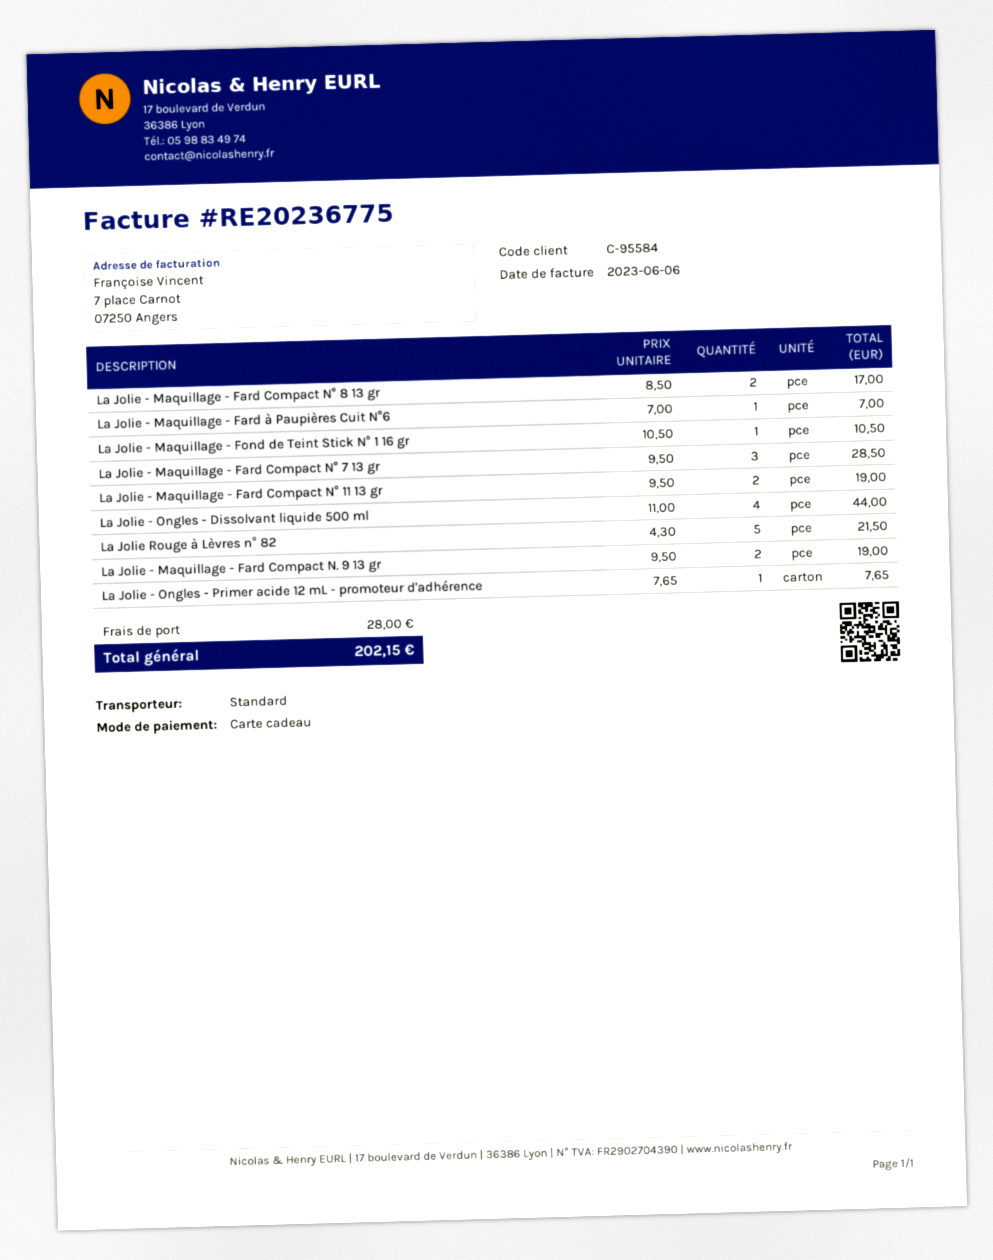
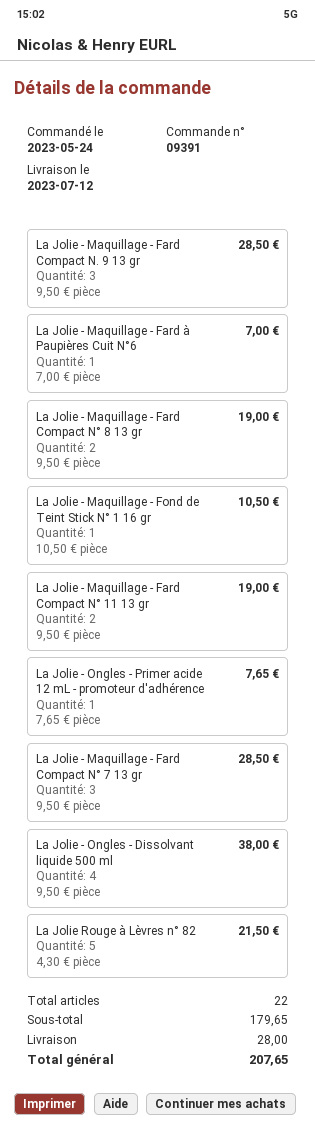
La Jolie - Maquillage - Fard Compact N° 8 13 gr: 2 x 8.50 = 17.00 -> 2 x 9.50 = 19.00
La Jolie - Ongles - Dissolvant liquide 500 ml: 4 x 11.00 = 44.00 -> 4 x 9.50 = 38.00
La Jolie - Maquillage - Fard Compact N. 9 13 gr: 2 x 9.50 = 19.00 -> 3 x 9.50 = 28.50
total: 202.15 -> 207.65

